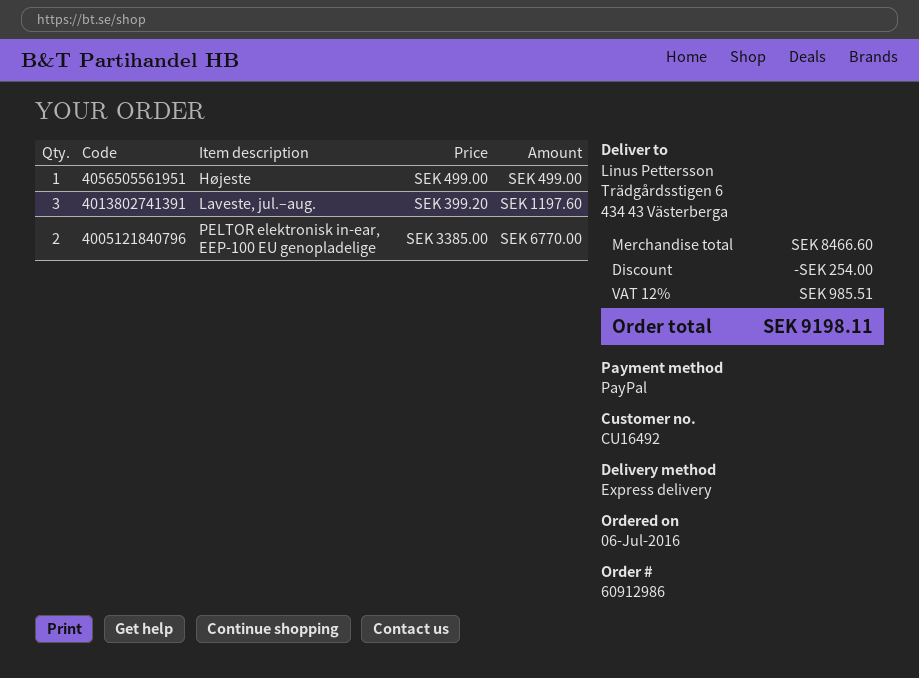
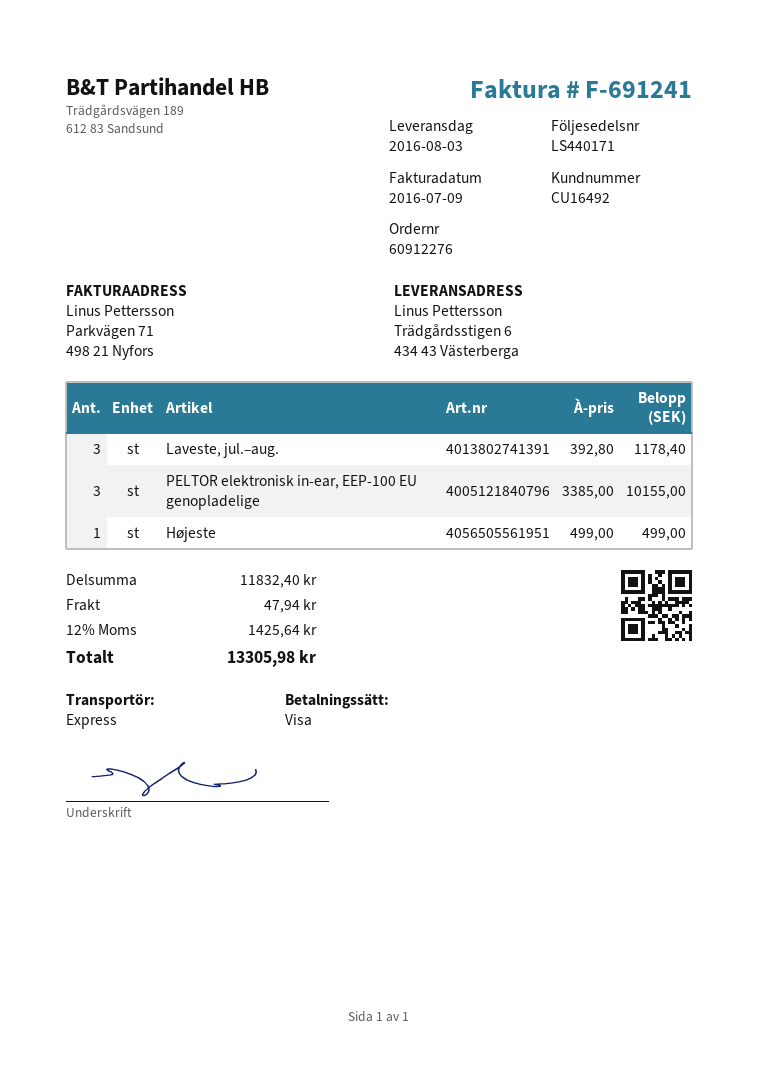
order number: 60912986 -> 60912276
payment method: PayPal -> Visa
Laveste, jul.–aug.: 3 x 399.20 = 1197.60 -> 3 x 392.80 = 1178.40
PELTOR elektronisk in-ear, EEP-100 EU genopladelige: 2 x 3385.00 = 6770.00 -> 3 x 3385.00 = 10155.00
subtotal: 8466.60 -> 11832.40
discount: 254.00 -> none
shipping: none -> 47.94
tax: 12% = 985.51 -> 12% = 1425.64
total: 9198.11 -> 13305.98

